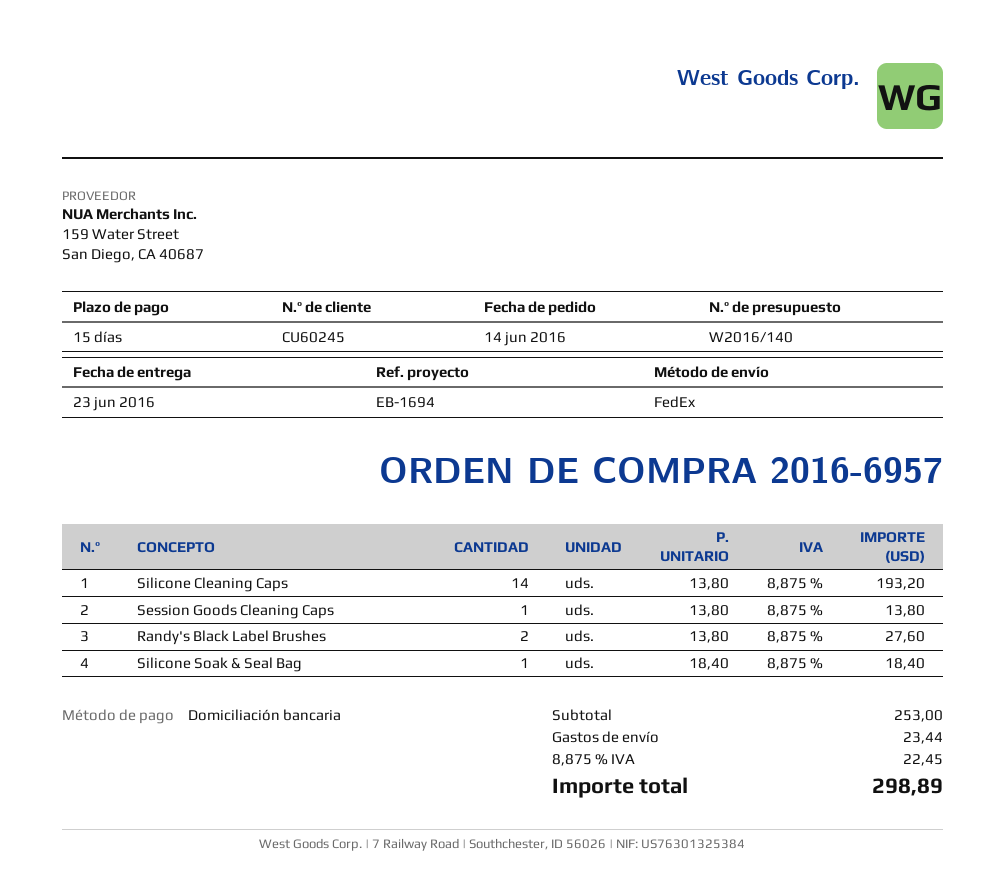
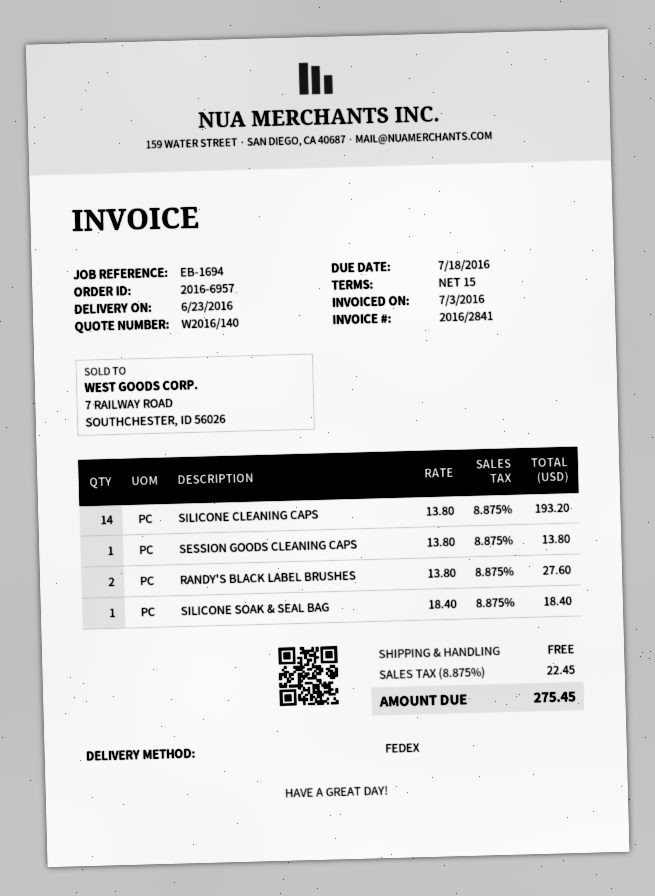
shipping: 23.44 -> 0.00
total: 298.89 -> 275.45

